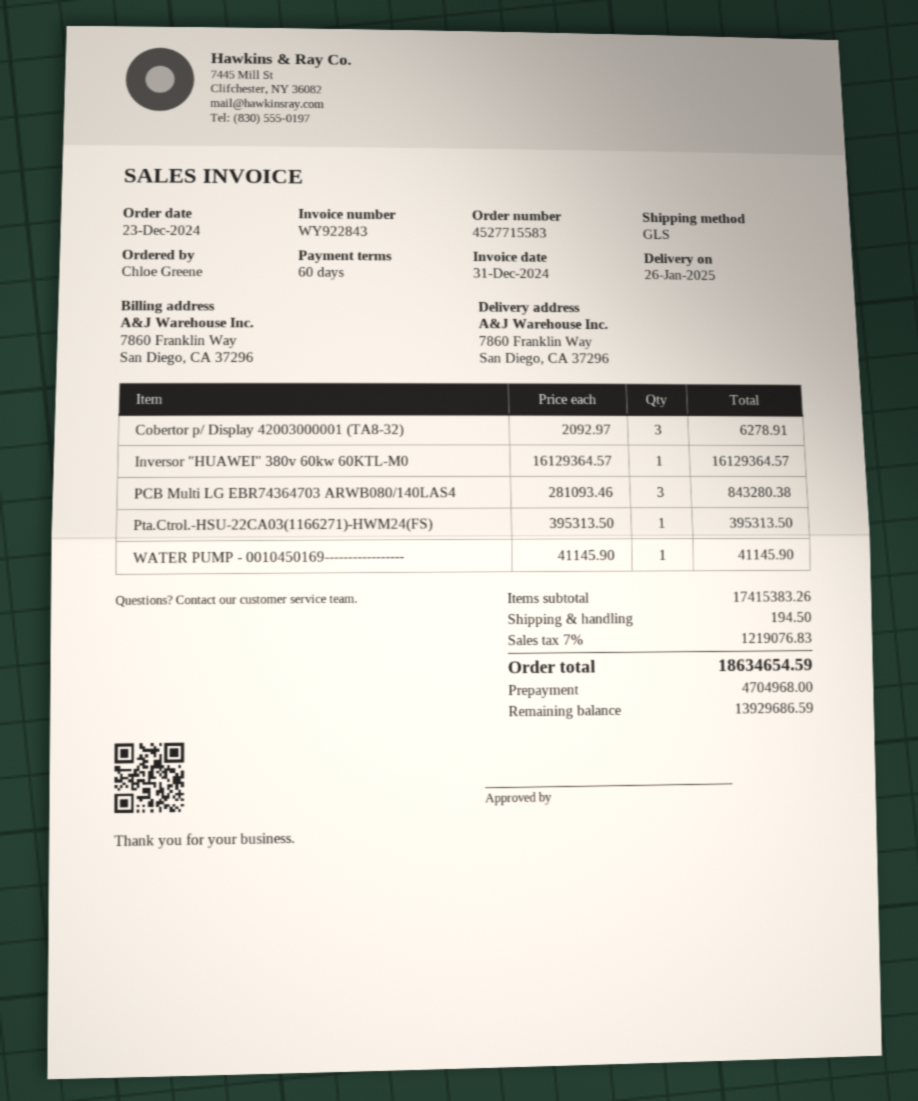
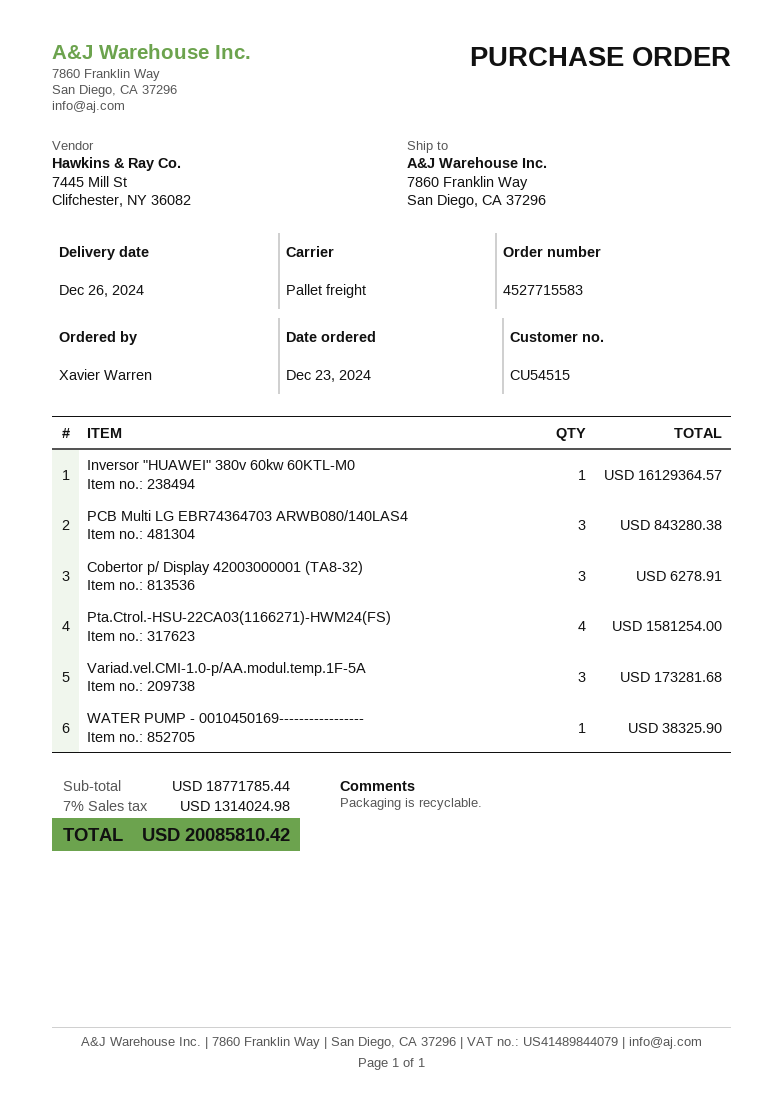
delivery date: 2025-01-26 -> 2024-12-26
ordered by: Chloe Greene -> Xavier Warren
shipping method: GLS -> pallet freight
Pta.Ctrol.-HSU-22CA03(1166271)-HWM24(FS): 1 for 395313.50 -> 4 for 1581254.00
WATER PUMP - 0010450169-----------------: 1 for 41145.90 -> 1 for 38325.90
Variad.vel.CMI-1.0-p/AA.modul.temp.1F-5A: none -> 3 for 173281.68
subtotal: 17415383.26 -> 18771785.44
shipping: 194.50 -> none
tax: 7% = 1219076.83 -> 7% = 1314024.98
total: 18634654.59 -> 20085810.42

